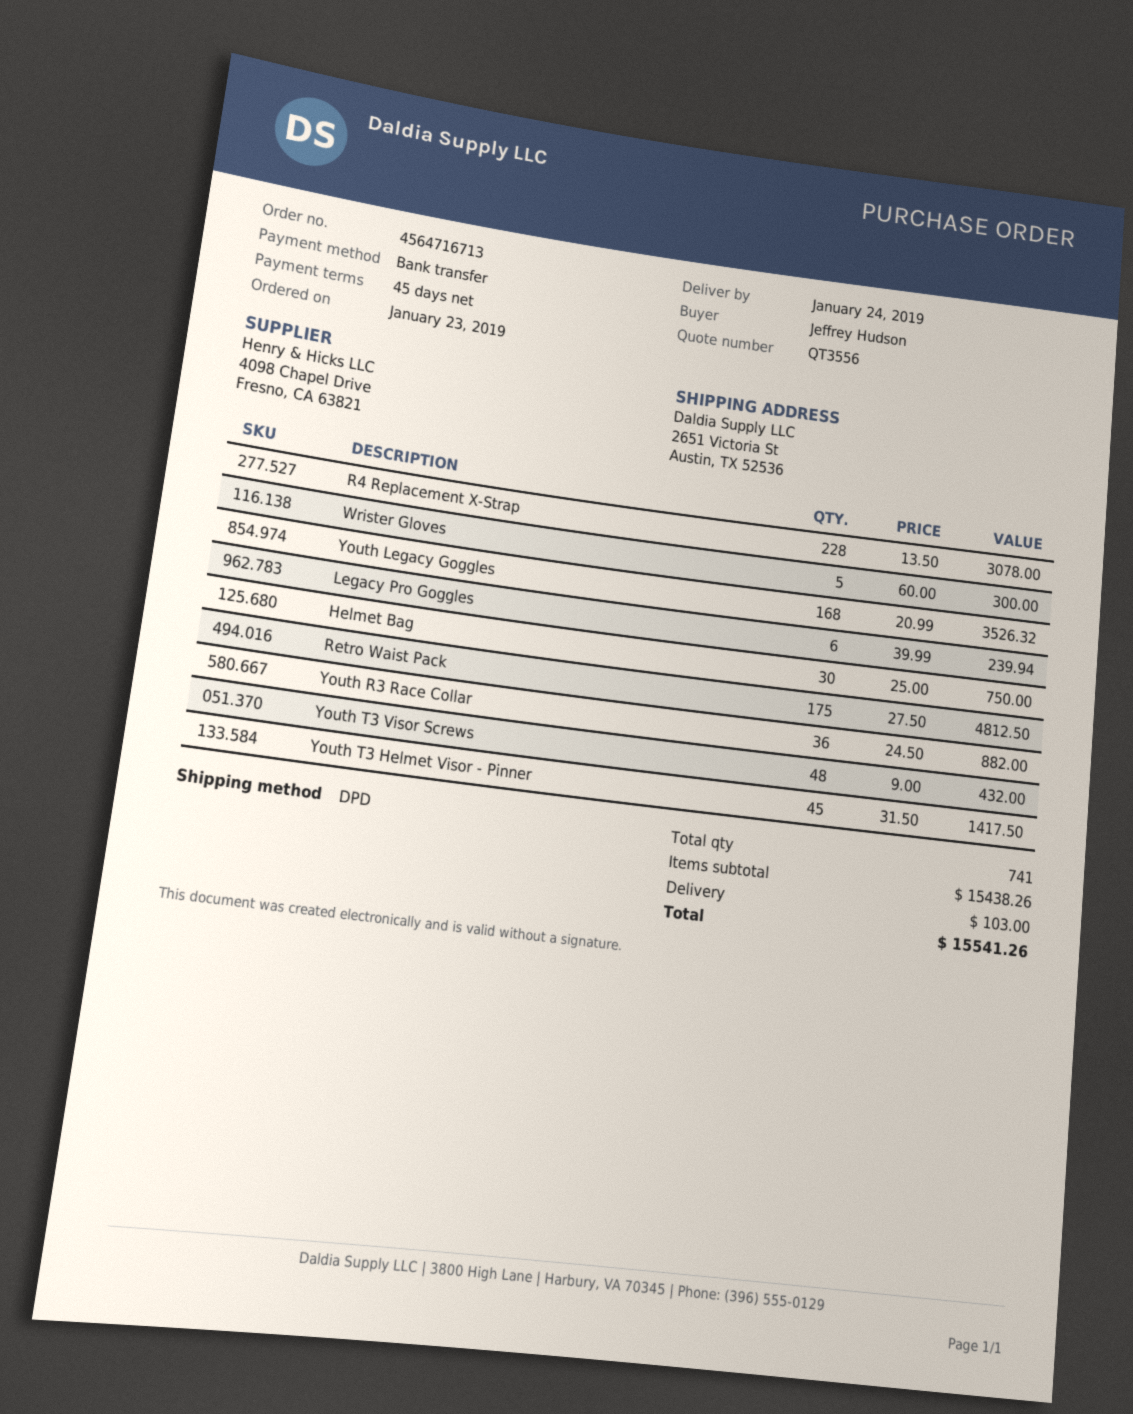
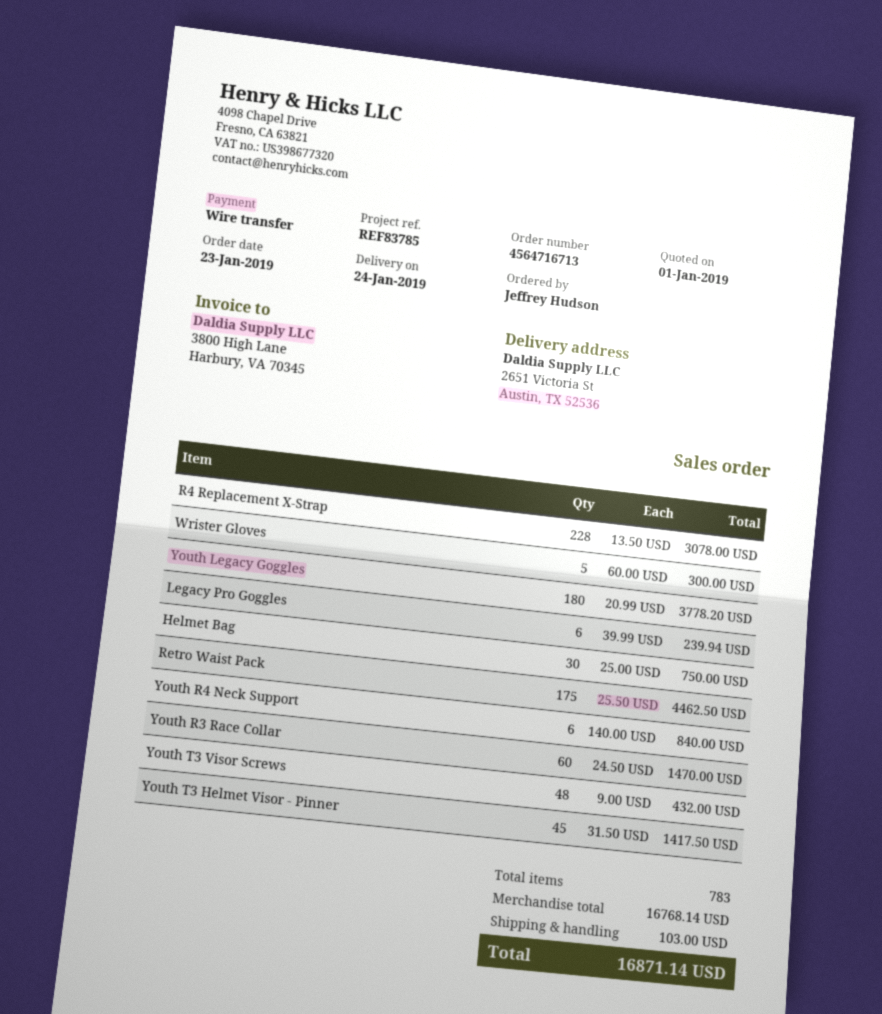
Youth Legacy Goggles: 168 x 20.99 = 3526.32 -> 180 x 20.99 = 3778.20
Retro Waist Pack: 175 x 27.50 = 4812.50 -> 175 x 25.50 = 4462.50
Youth R3 Race Collar: 36 x 24.50 = 882.00 -> 60 x 24.50 = 1470.00
Youth R4 Neck Support: none -> 6 x 140.00 = 840.00
total quantity: 741 -> 783
subtotal: 15438.26 -> 16768.14
total: 15541.26 -> 16871.14

